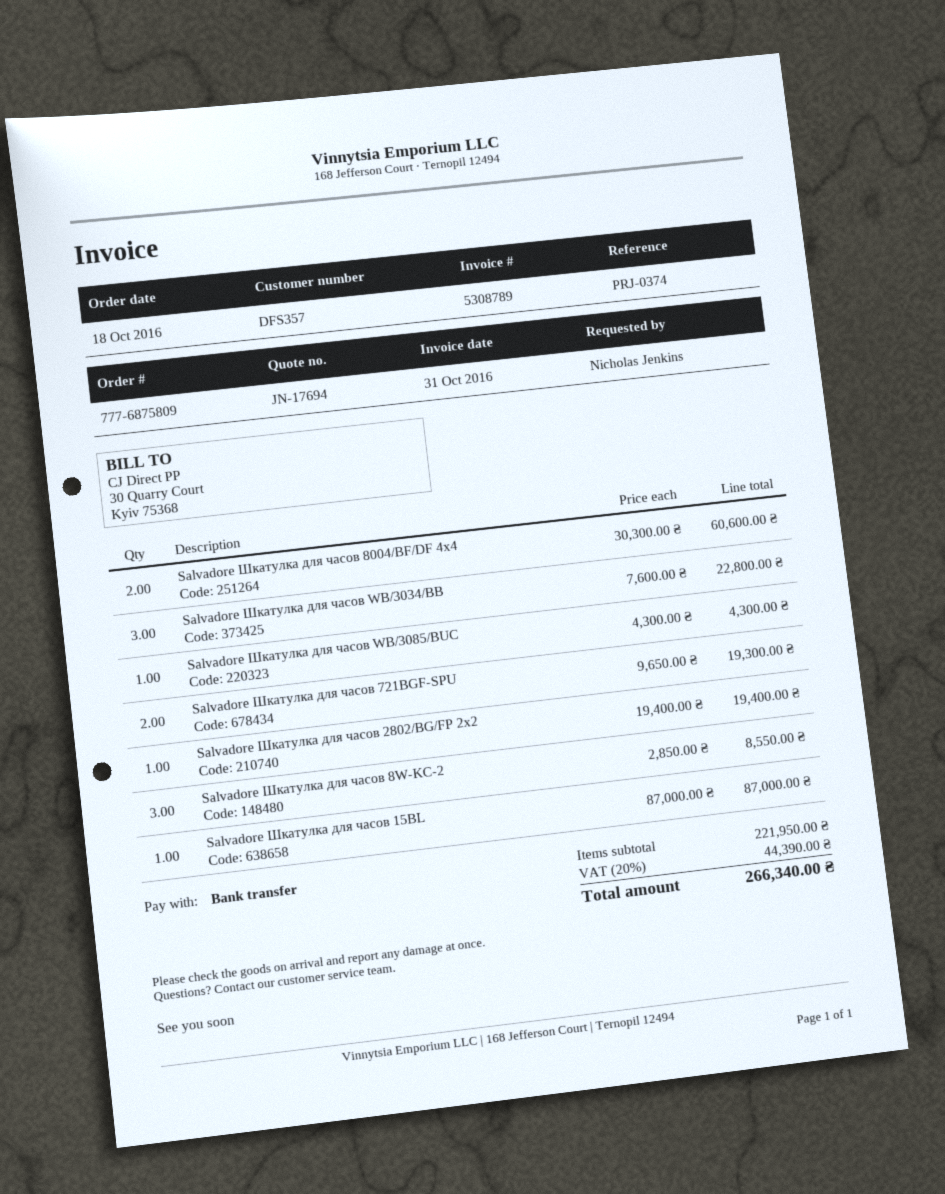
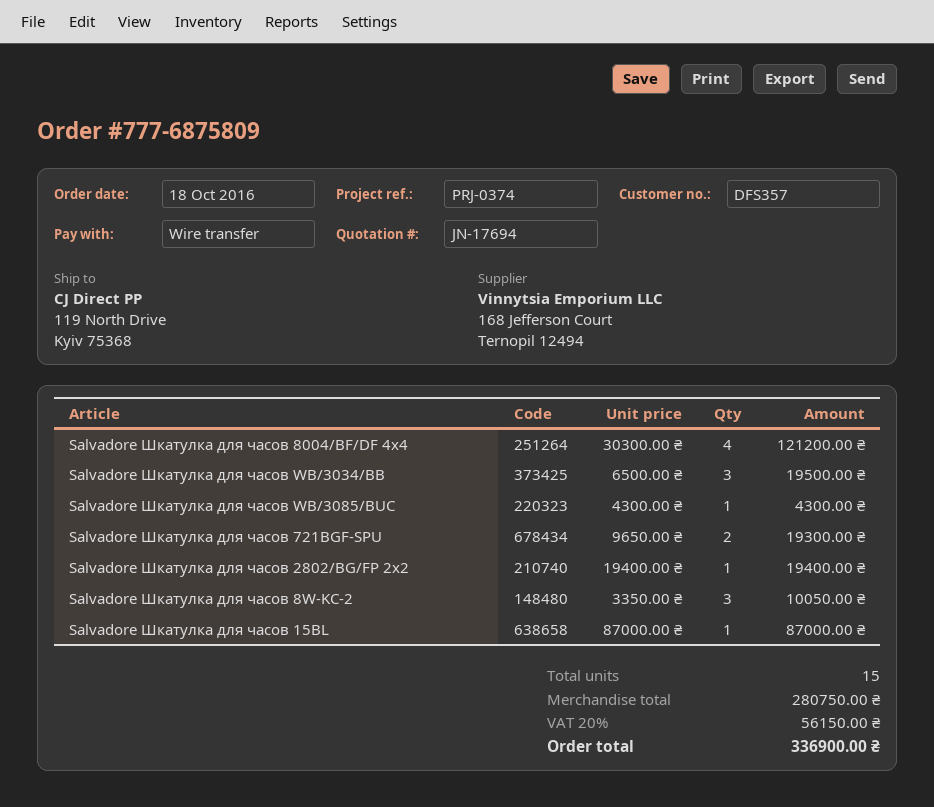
Salvadore Шкатулка для часов 8004/BF/DF 4x4: 2 x 30300.00 = 60600.00 -> 4 x 30300.00 = 121200.00
Salvadore Шкатулка для часов WB/3034/BB: 3 x 7600.00 = 22800.00 -> 3 x 6500.00 = 19500.00
Salvadore Шкатулка для часов 8W-KC-2: 3 x 2850.00 = 8550.00 -> 3 x 3350.00 = 10050.00
subtotal: 221950.00 -> 280750.00
tax: 20% = 44390.00 -> 20% = 56150.00
total: 266340.00 -> 336900.00

